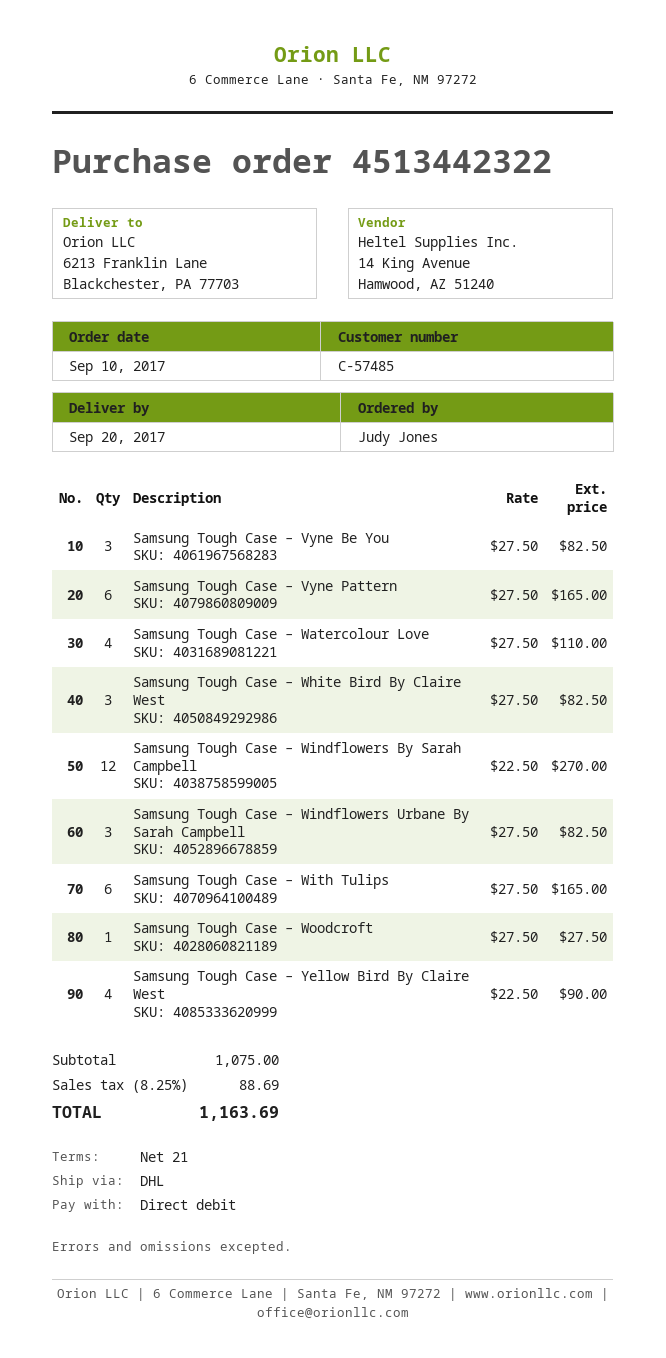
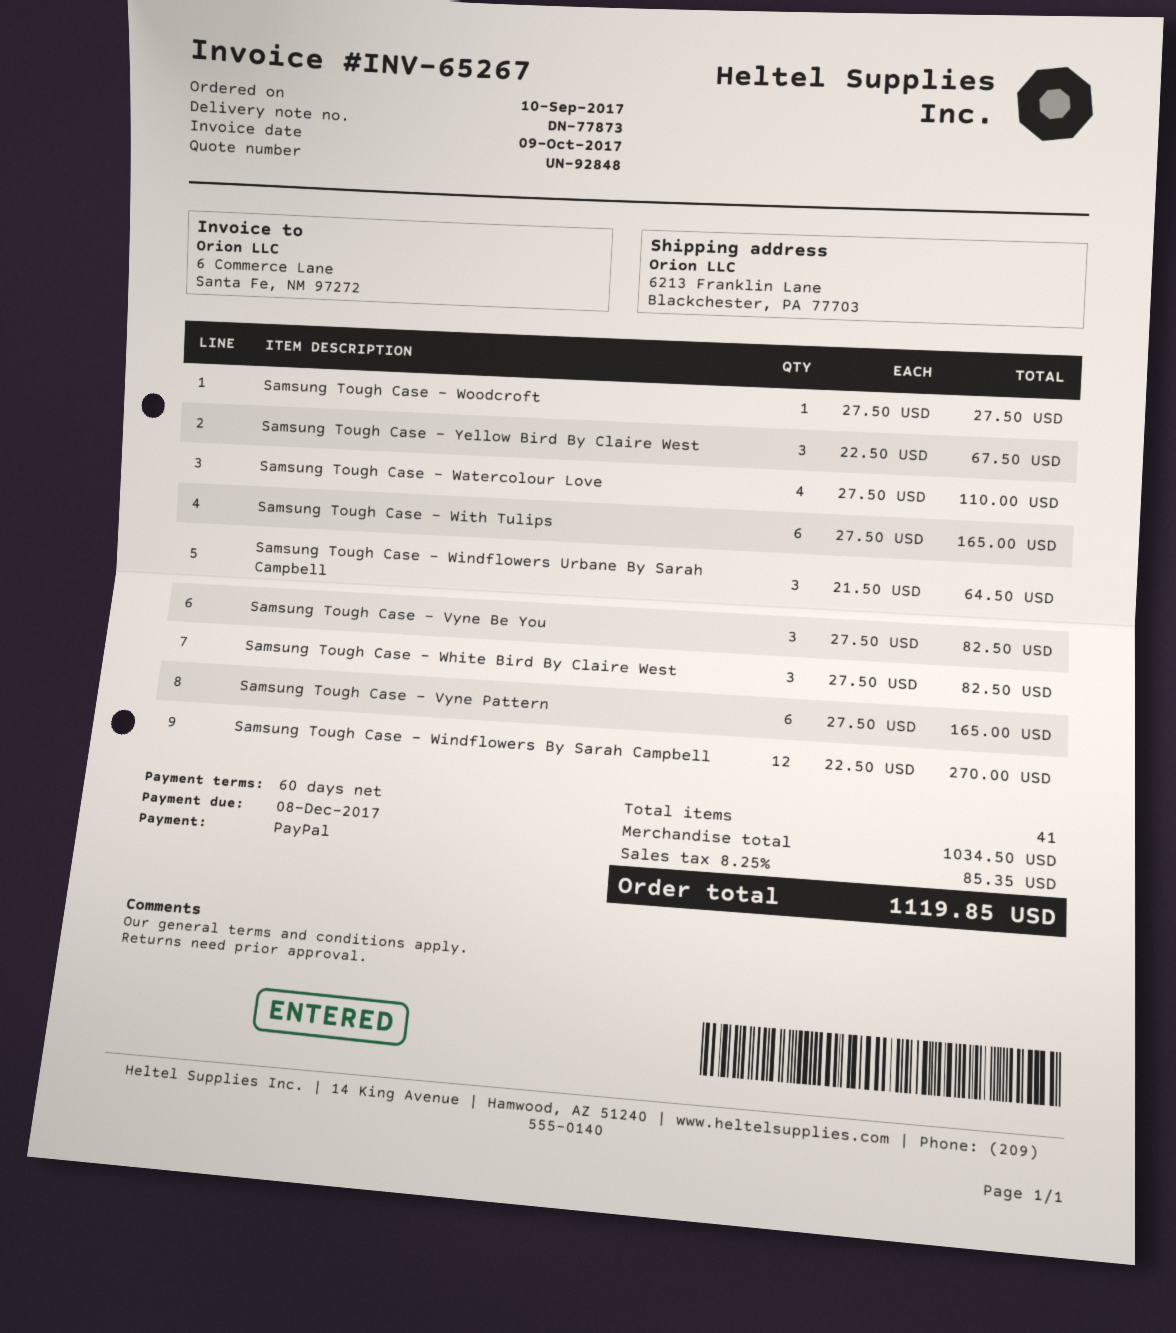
payment terms: 21 days -> 60 days
payment method: direct debit -> PayPal
Samsung Tough Case – Windflowers Urbane By Sarah Campbell: 3 x 27.50 = 82.50 -> 3 x 21.50 = 64.50
Samsung Tough Case – Yellow Bird By Claire West: 4 x 22.50 = 90.00 -> 3 x 22.50 = 67.50
subtotal: 1075.00 -> 1034.50
tax: 8.25% = 88.69 -> 8.25% = 85.35
total: 1163.69 -> 1119.85

